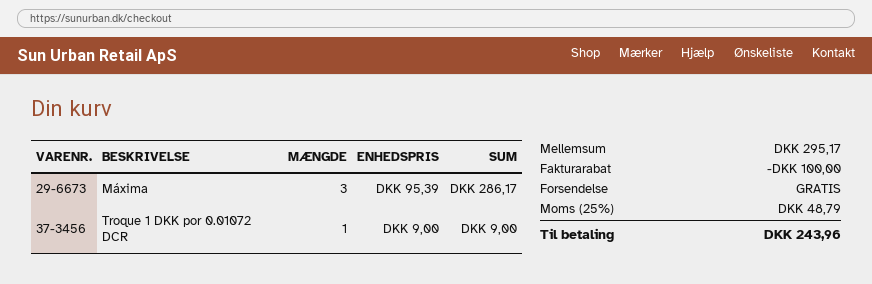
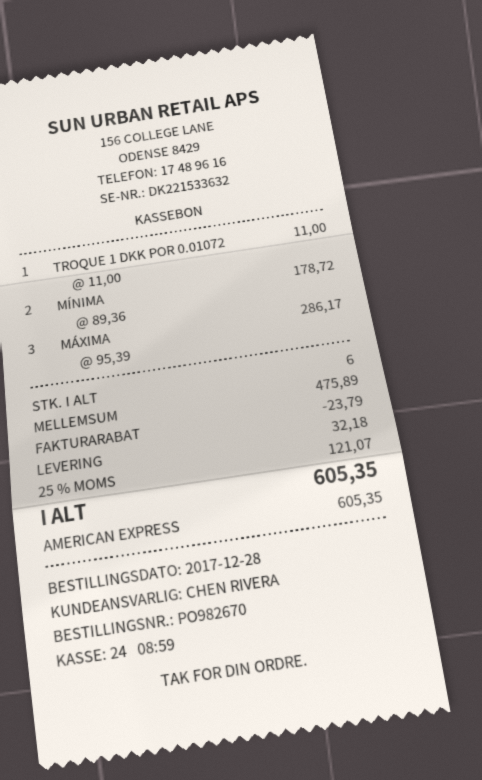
Troque 1 DKK por 0.01072 DCR: 1 x 9.00 = 9.00 -> 1 x 11.00 = 11.00
MÍNIMA: none -> 2 x 89.36 = 178.72
subtotal: 295.17 -> 475.89
discount: 100.00 -> 23.79
shipping: 0.00 -> 32.18
tax: 25% = 48.79 -> 25% = 121.07
total: 243.96 -> 605.35

